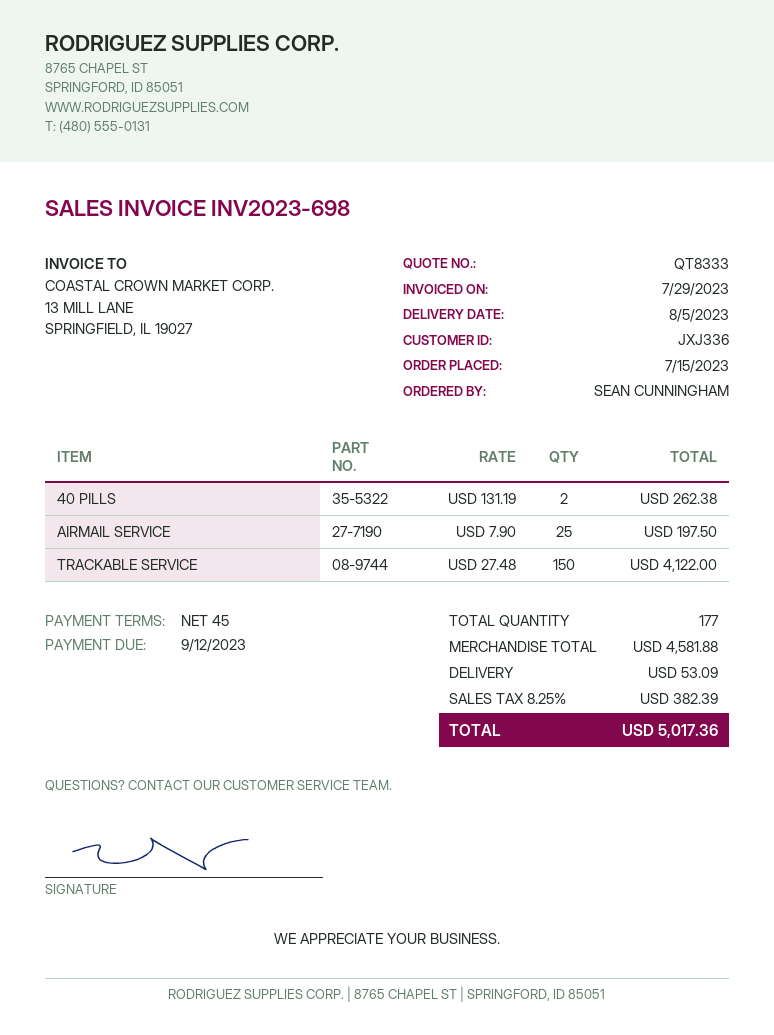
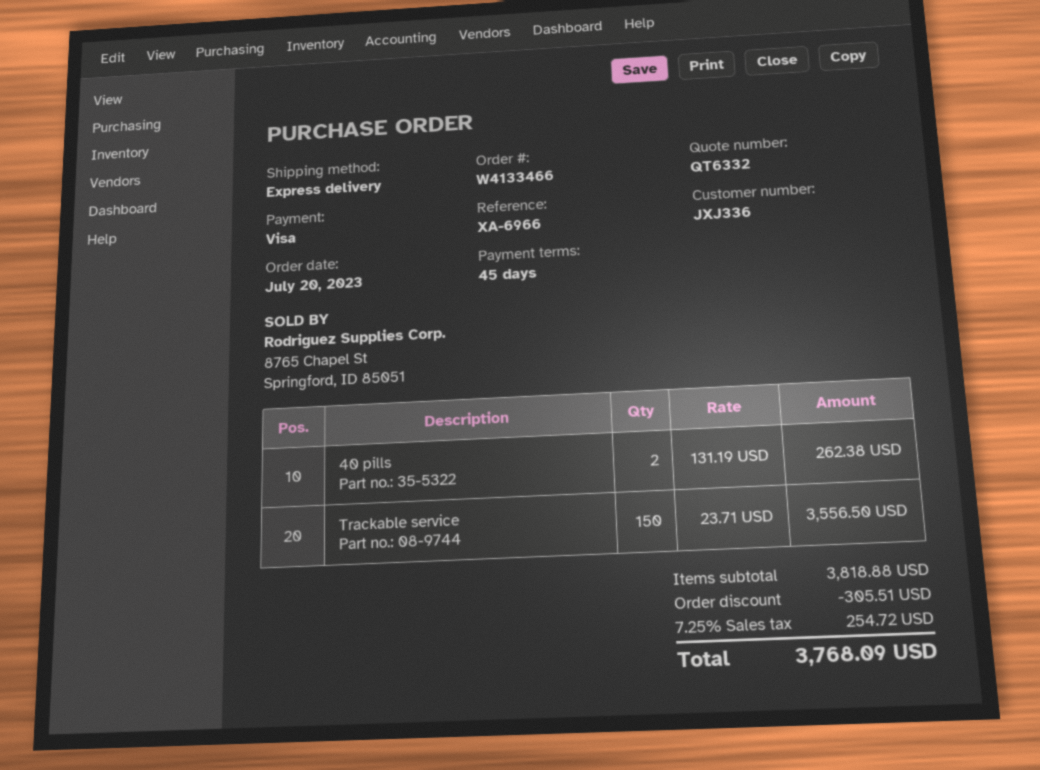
quote number: QT8333 -> QT6332
order date: 2023-07-15 -> 2023-07-20
AIRMAIL SERVICE: 25 x 7.90 = 197.50 -> none
TRACKABLE SERVICE: 150 x 27.48 = 4122.00 -> 150 x 23.71 = 3556.50
subtotal: 4581.88 -> 3818.88
discount: none -> 305.51
shipping: 53.09 -> none
tax: 8.25% = 382.39 -> 7.25% = 254.72
total: 5017.36 -> 3768.09

